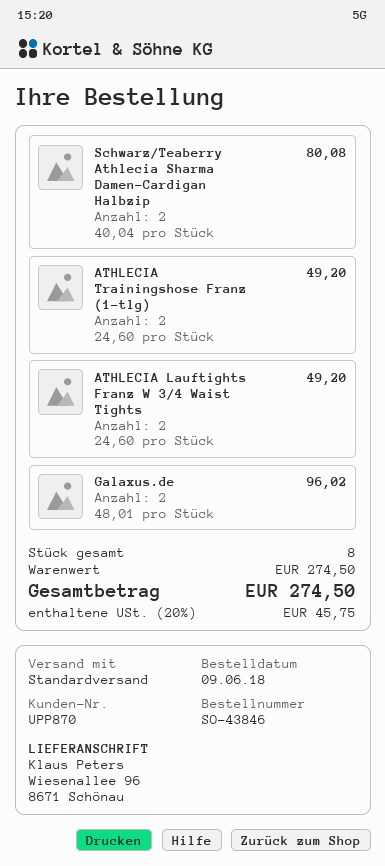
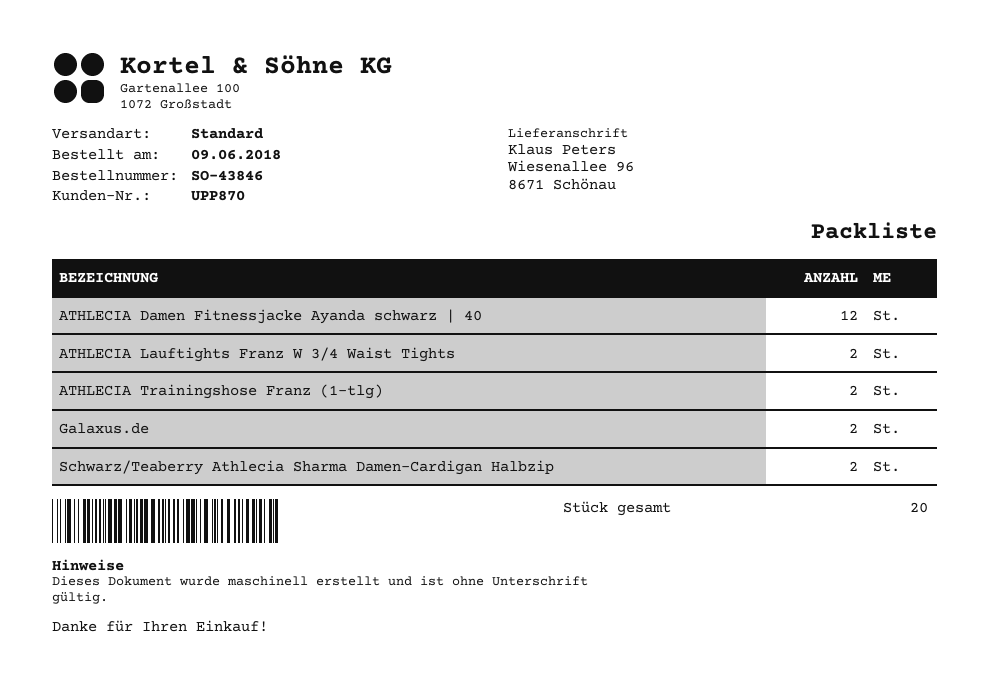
ATHLECIA Damen Fitnessjacke Ayanda schwarz | 40: none -> 12
total quantity: 8 -> 20

